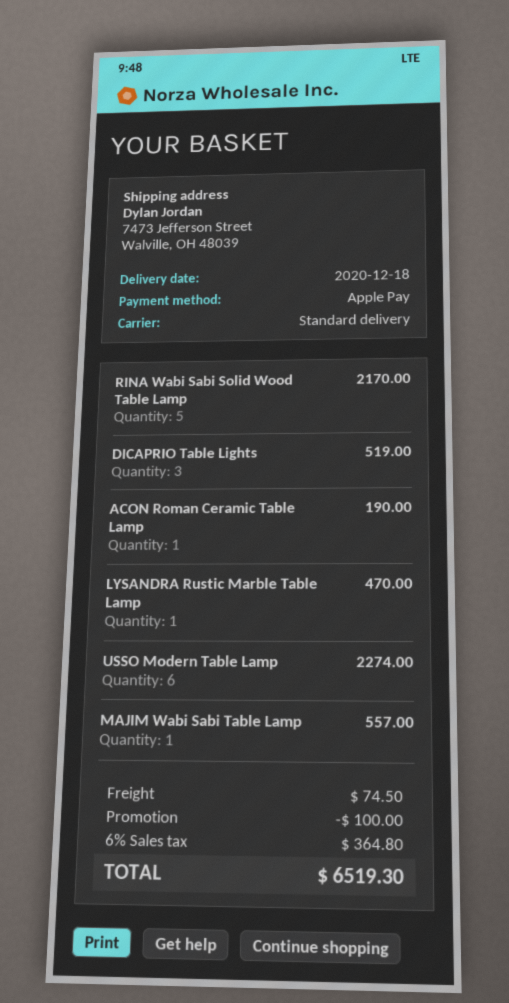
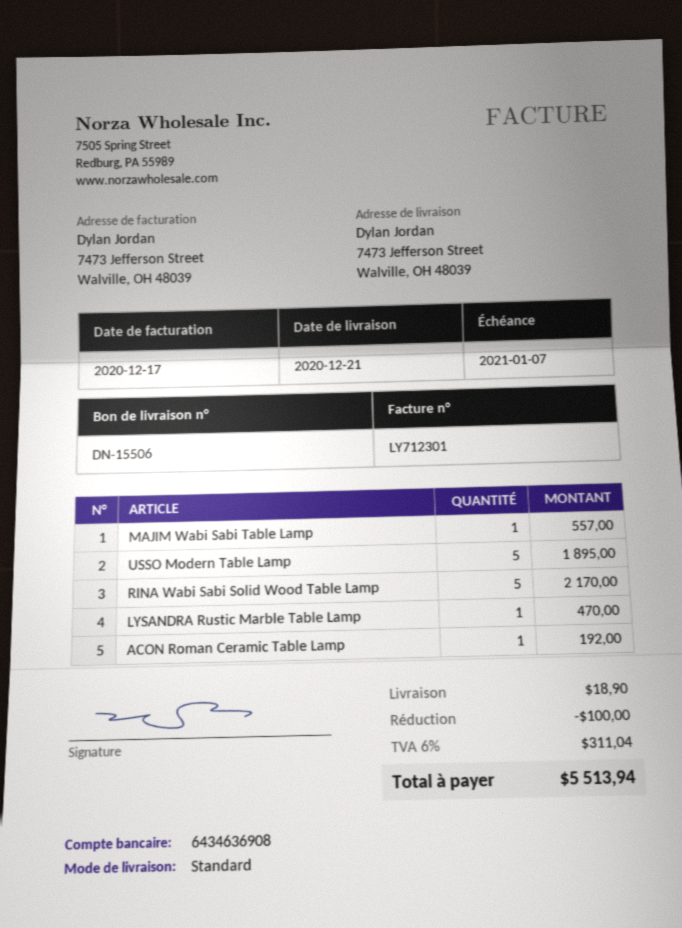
delivery date: 2020-12-18 -> 2020-12-21
DICAPRIO Table Lights: 3 for 519.00 -> none
ACON Roman Ceramic Table Lamp: 1 for 190.00 -> 1 for 192.00
USSO Modern Table Lamp: 6 for 2274.00 -> 5 for 1895.00
shipping: 74.50 -> 18.90
tax: 6% = 364.80 -> 6% = 311.04
total: 6519.30 -> 5513.94

